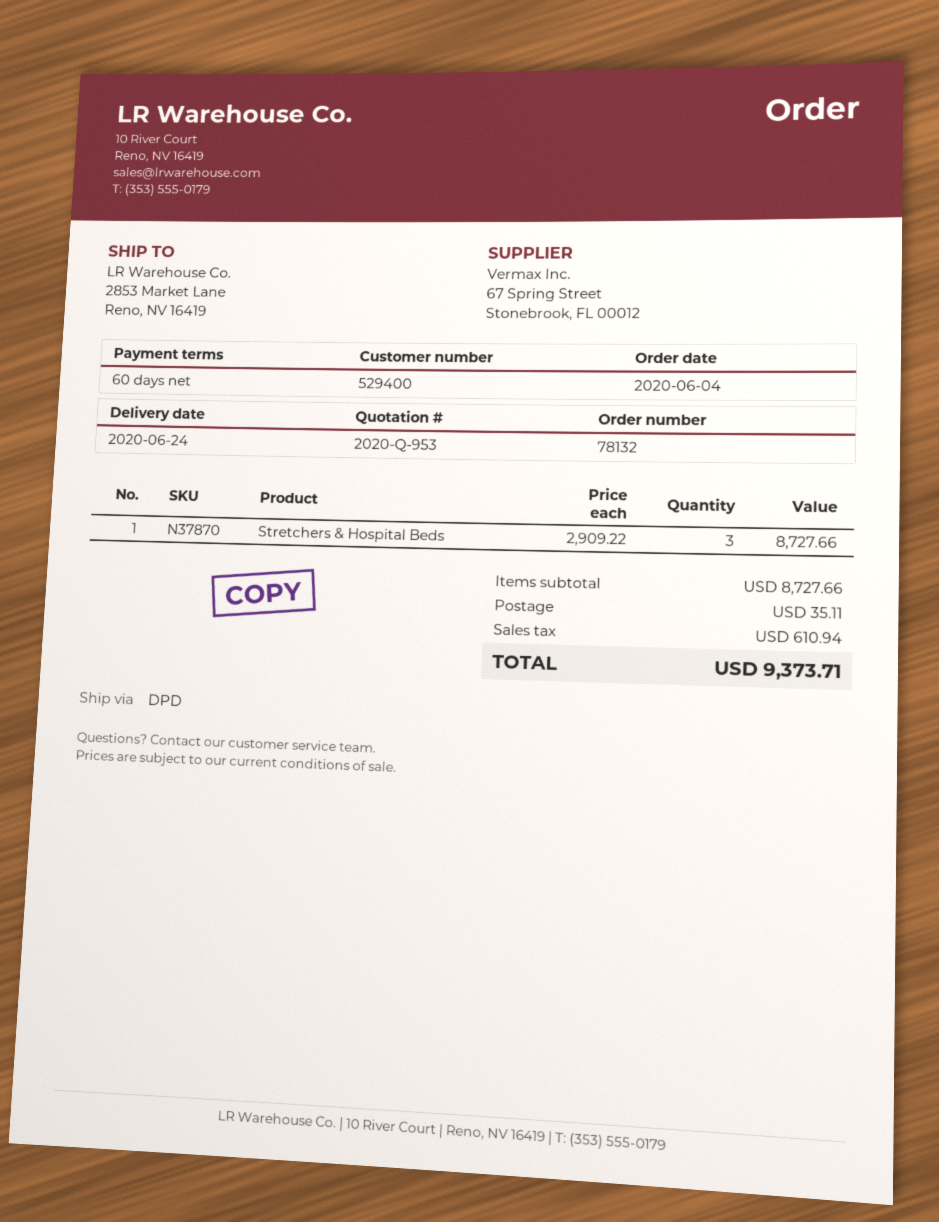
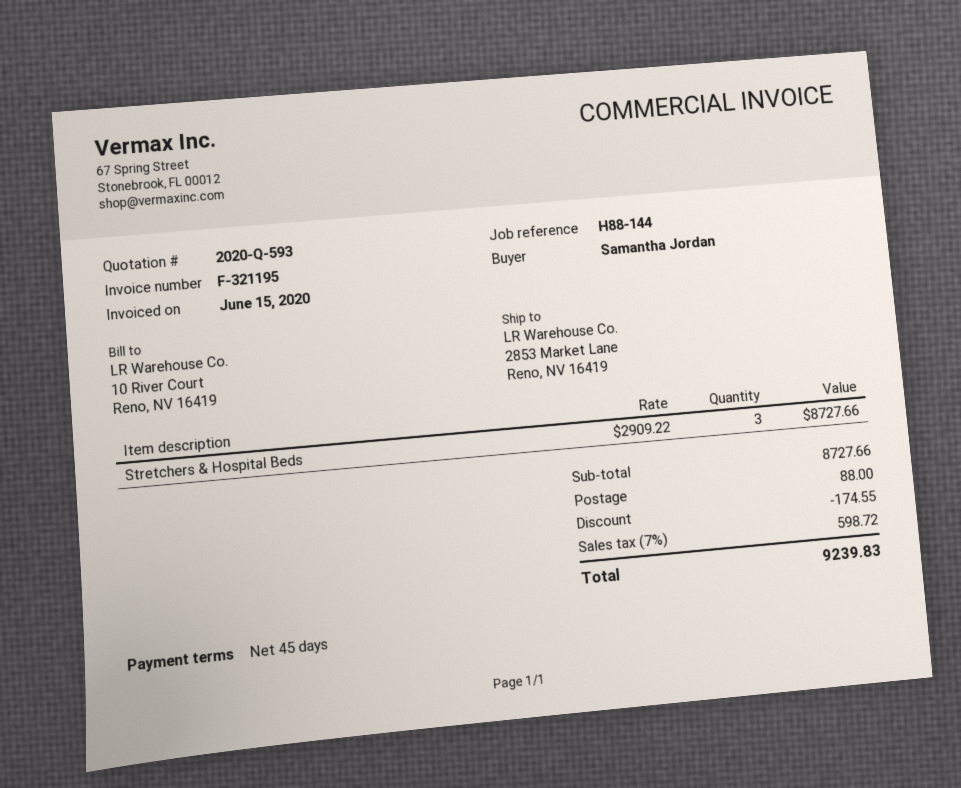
quote number: 2020-Q-953 -> 2020-Q-593
payment terms: 60 days -> 45 days
discount: none -> 174.55
shipping: 35.11 -> 88.00
tax: 610.94 -> 598.72
total: 9373.71 -> 9239.83

